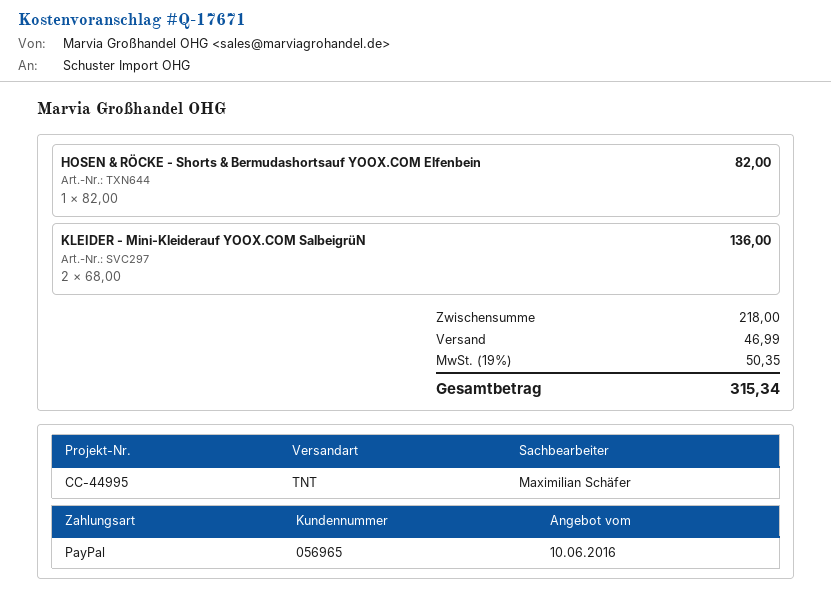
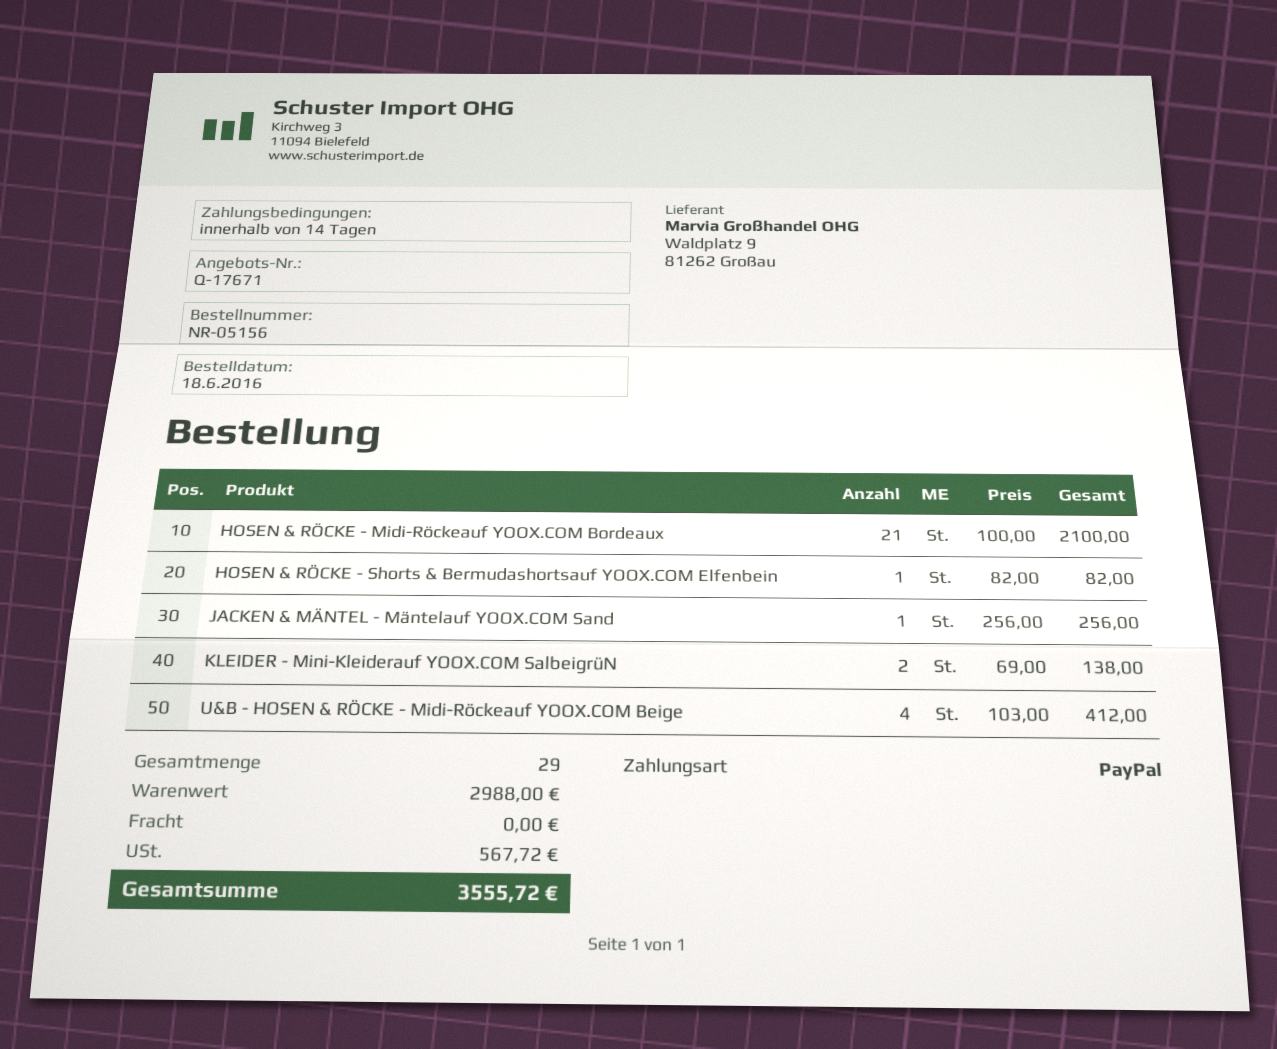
KLEIDER - Mini-Kleiderauf YOOX.COM SalbeigrüN: 2 x 68.00 = 136.00 -> 2 x 69.00 = 138.00
HOSEN & RÖCKE - Midi-Röckeauf YOOX.COM Bordeaux: none -> 21 x 100.00 = 2100.00
JACKEN & MÄNTEL - Mäntelauf YOOX.COM Sand: none -> 1 x 256.00 = 256.00
U&B - HOSEN & RÖCKE - Midi-Röckeauf YOOX.COM Beige: none -> 4 x 103.00 = 412.00
subtotal: 218.00 -> 2988.00
shipping: 46.99 -> 0.00
tax: 50.35 -> 567.72
total: 315.34 -> 3555.72

